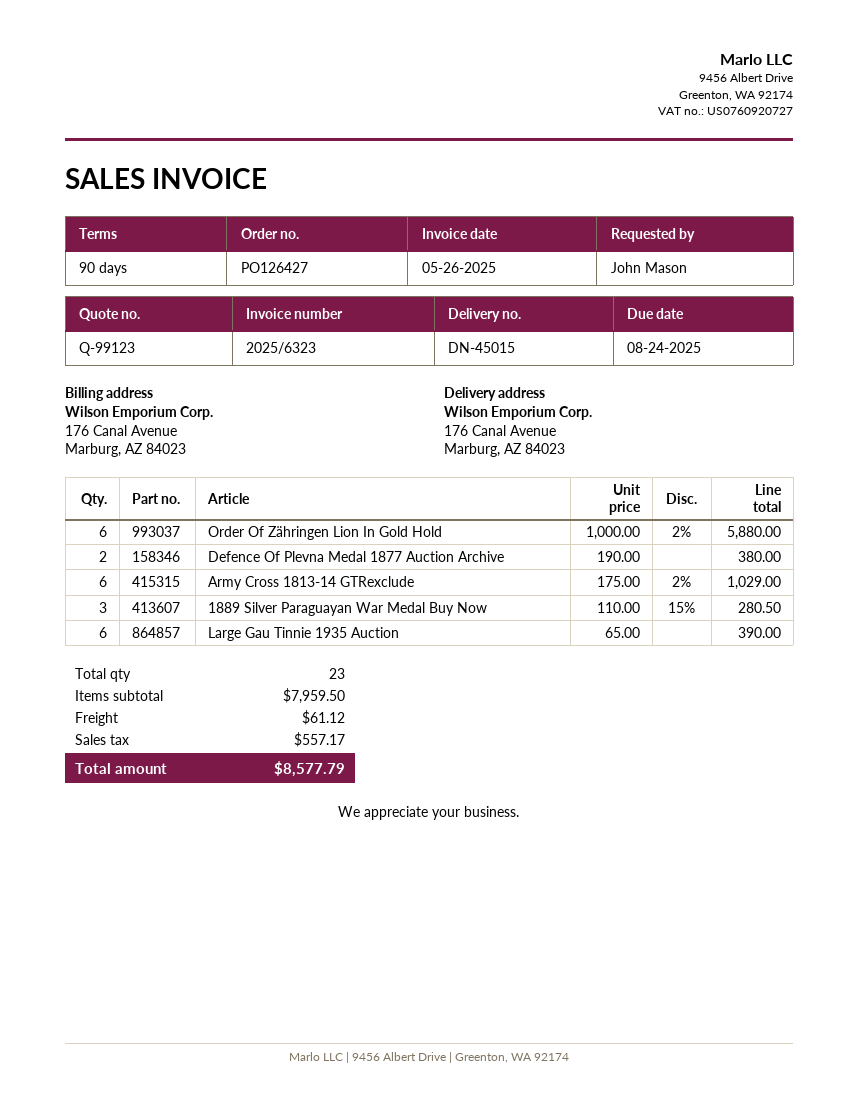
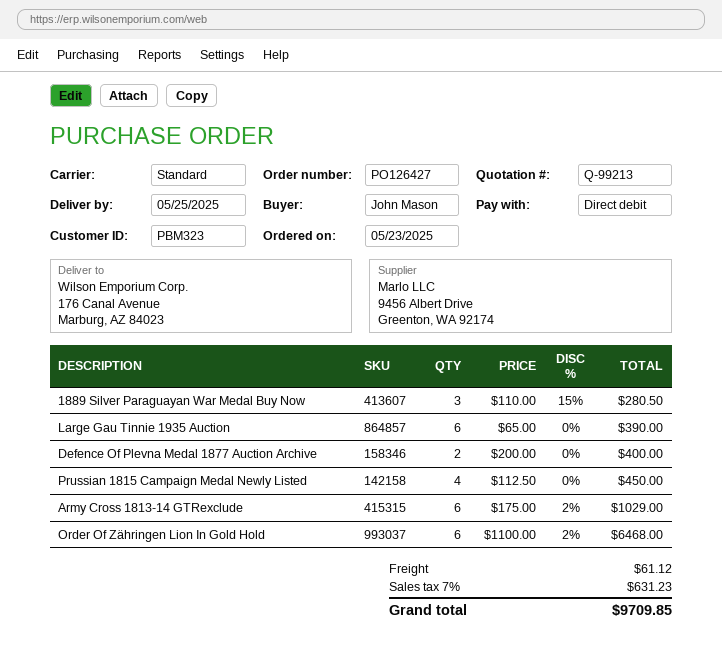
quote number: Q-99123 -> Q-99213
Order Of Zähringen Lion In Gold Hold: 6 x 1000.00 - 2% = 5880.00 -> 6 x 1100.00 - 2% = 6468.00
Defence Of Plevna Medal 1877 Auction Archive: 2 x 190.00 = 380.00 -> 2 x 200.00 = 400.00
Prussian 1815 Campaign Medal Newly Listed: none -> 4 x 112.50 = 450.00
tax: 557.17 -> 631.23
total: 8577.79 -> 9709.85

